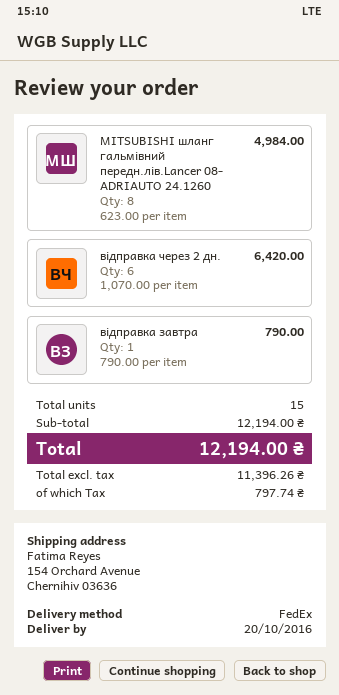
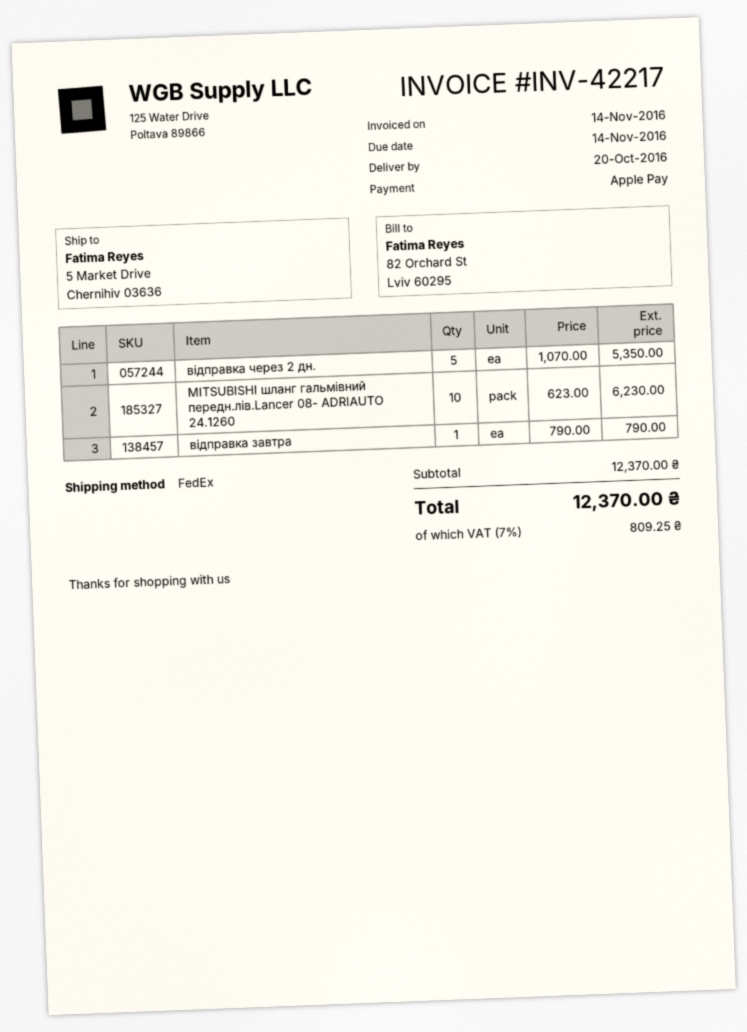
ship to: 154 Orchard Avenue, Chernihiv 03636 -> 5 Market Drive, Chernihiv 03636
MITSUBISHI шланг гальмівний передн.лів.Lancer 08- ADRIAUTO 24.1260: 8 x 623.00 = 4984.00 -> 10 x 623.00 = 6230.00
відправка через 2 дн.: 6 x 1070.00 = 6420.00 -> 5 x 1070.00 = 5350.00
subtotal: 12194.00 -> 12370.00
tax: 797.74 -> 809.25
total: 12194.00 -> 12370.00

